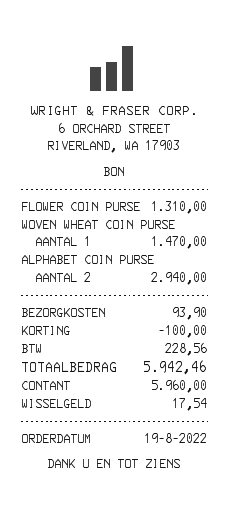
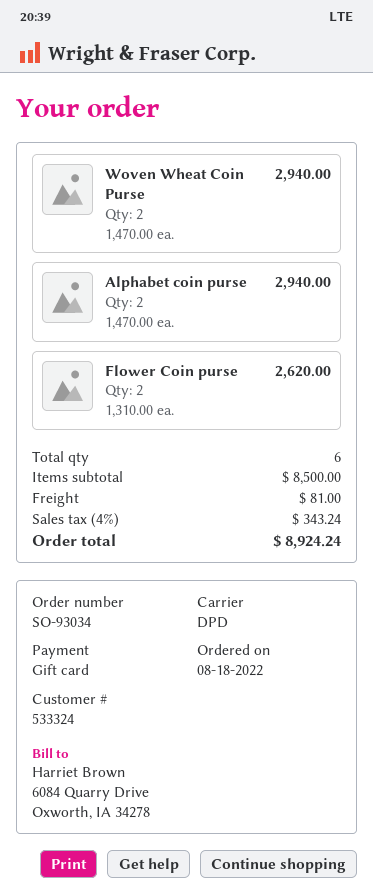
order date: 2022-08-19 -> 2022-08-18
payment method: cash -> gift card
FLOWER COIN PURSE: 1 for 1310.00 -> 2 for 2620.00
WOVEN WHEAT COIN PURSE: 1 for 1470.00 -> 2 for 2940.00
discount: 100.00 -> none
shipping: 93.90 -> 81.00
tax: 228.56 -> 343.24
total: 5942.46 -> 8924.24

